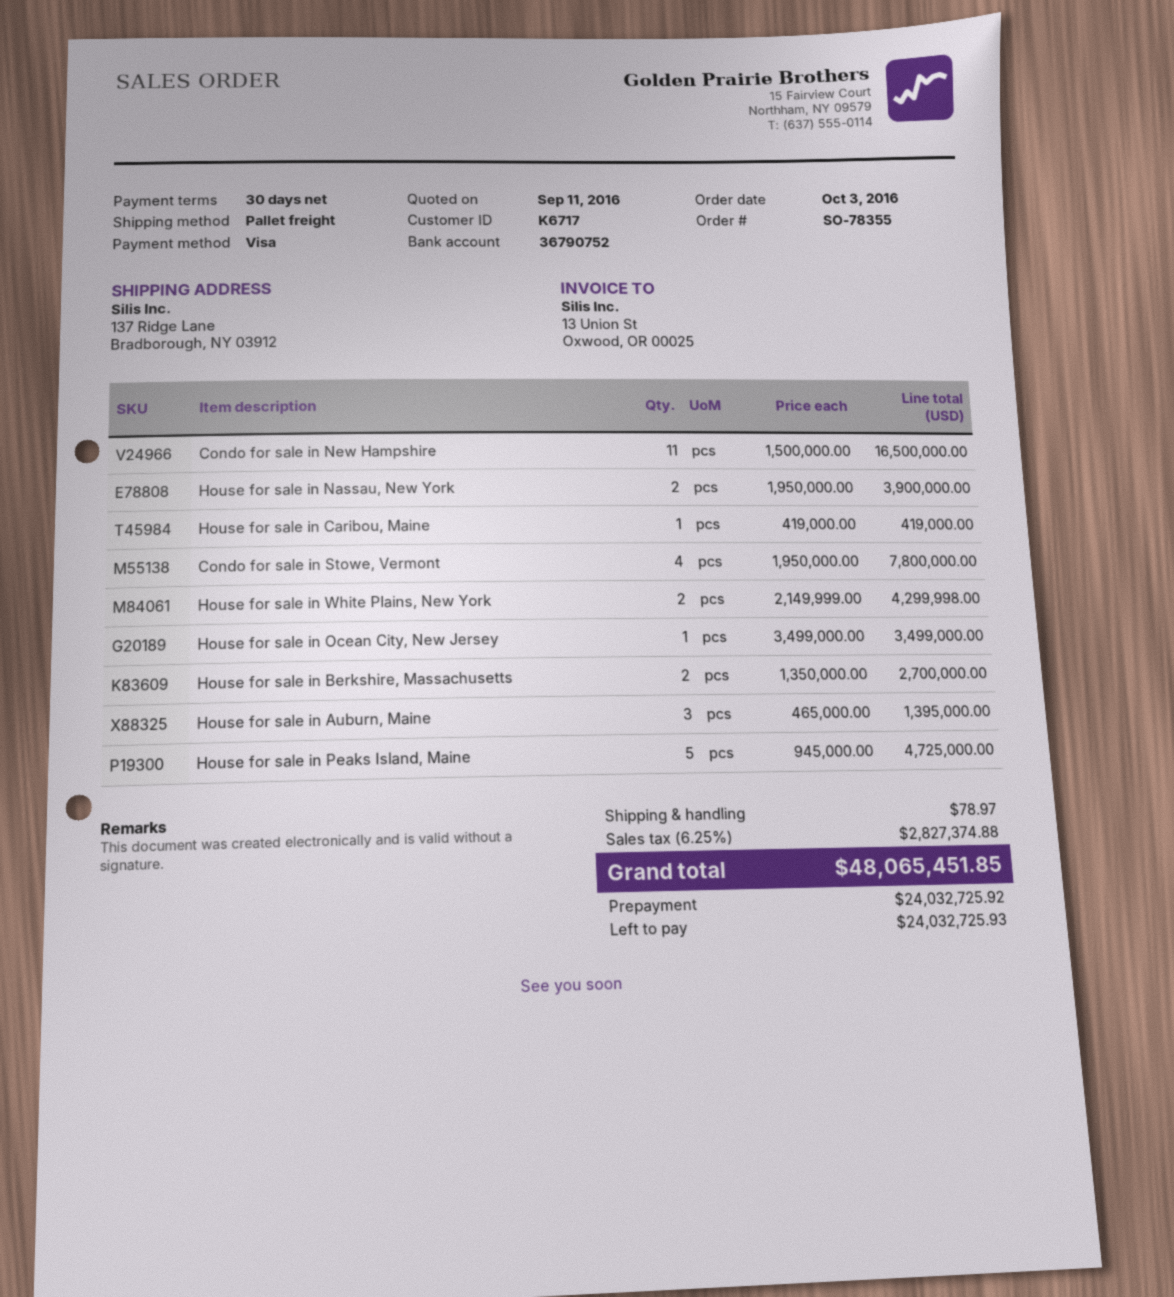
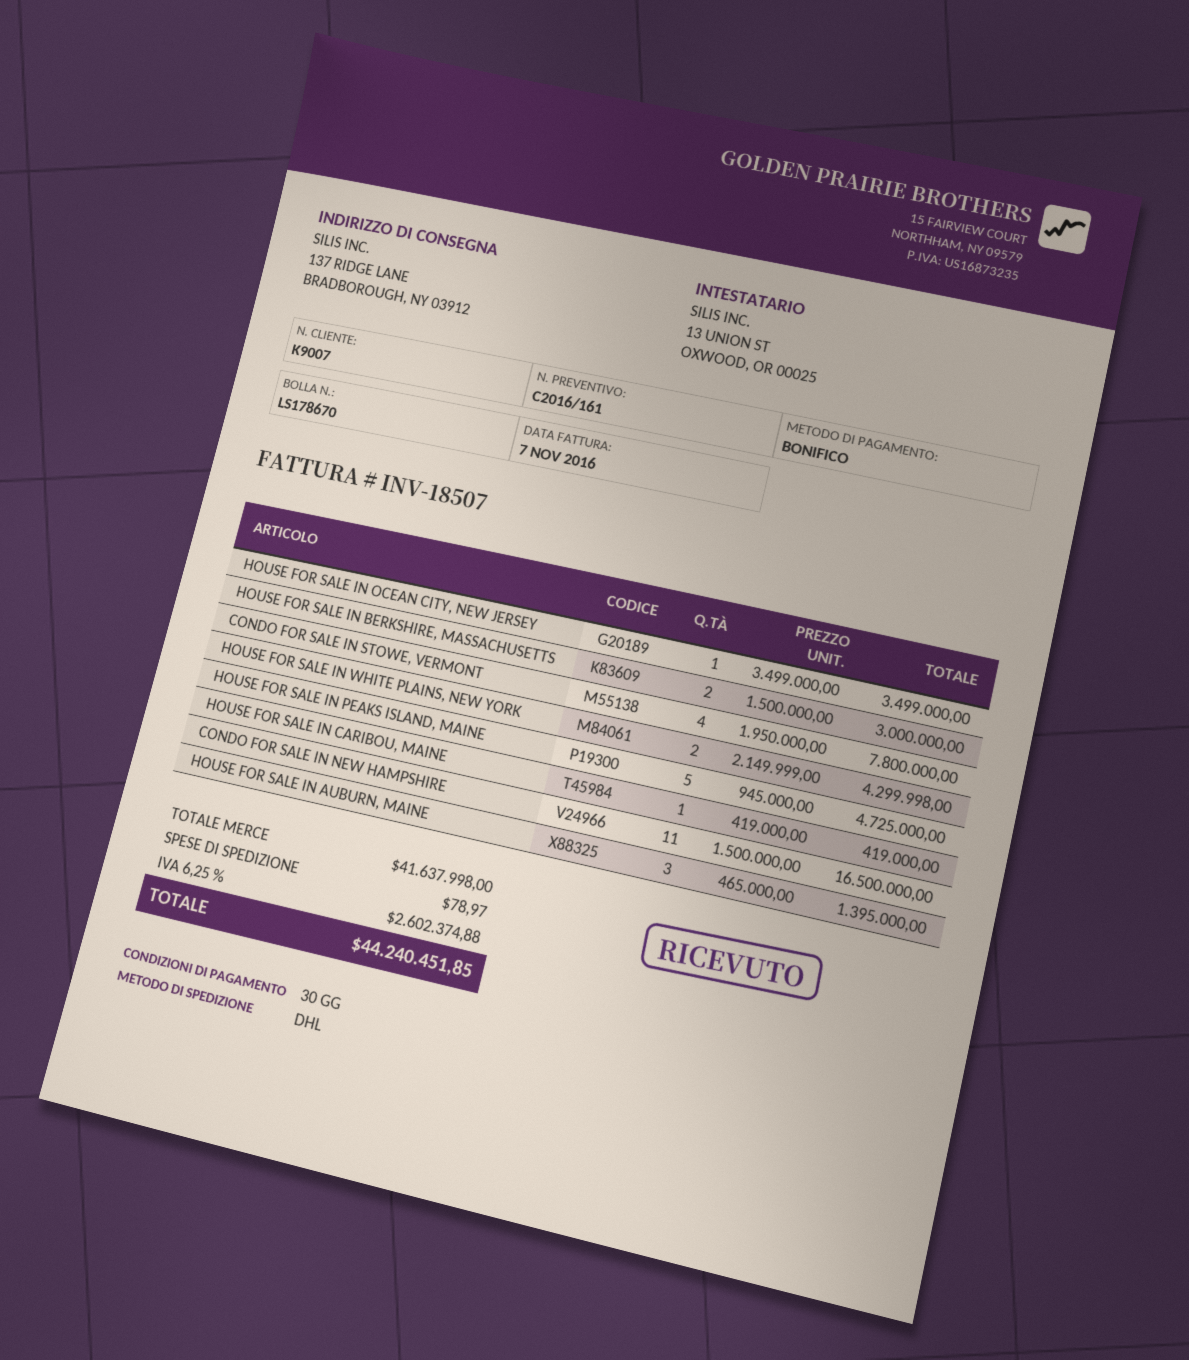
customer number: K6717 -> K9007
payment method: Visa -> bank transfer
shipping method: pallet freight -> DHL
House for sale in Nassau, New York: 2 x 1950000.00 = 3900000.00 -> none
House for sale in Berkshire, Massachusetts: 2 x 1350000.00 = 2700000.00 -> 2 x 1500000.00 = 3000000.00
tax: 6.25% = 2827374.88 -> 6.25% = 2602374.88
total: 48065451.85 -> 44240451.85

